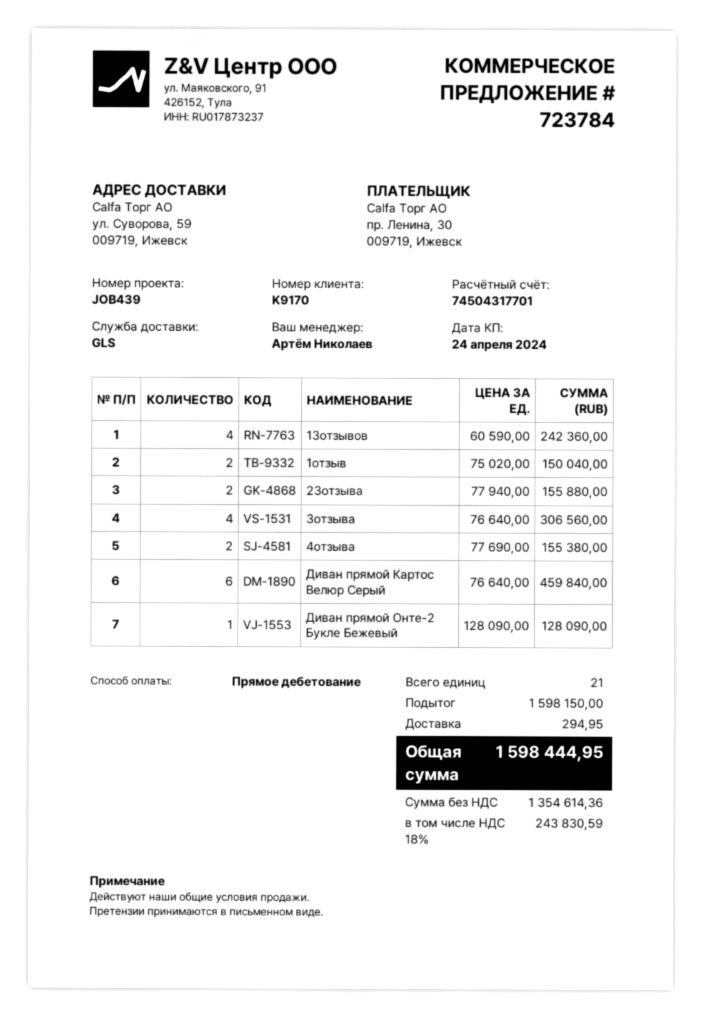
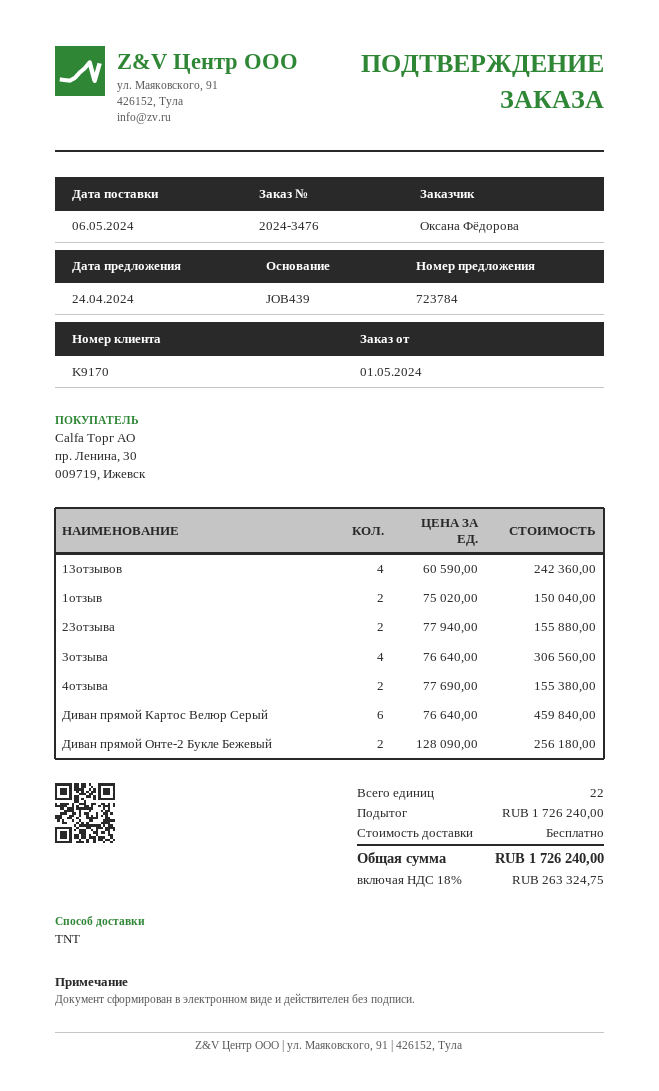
shipping method: GLS -> TNT
Диван прямой Онте-2 Букле Бежевый: 1 x 128090.00 = 128090.00 -> 2 x 128090.00 = 256180.00
total quantity: 21 -> 22
subtotal: 1598150.00 -> 1726240.00
shipping: 294.95 -> 0.00
tax: 18% = 243830.59 -> 18% = 263324.75
total: 1598444.95 -> 1726240.00

